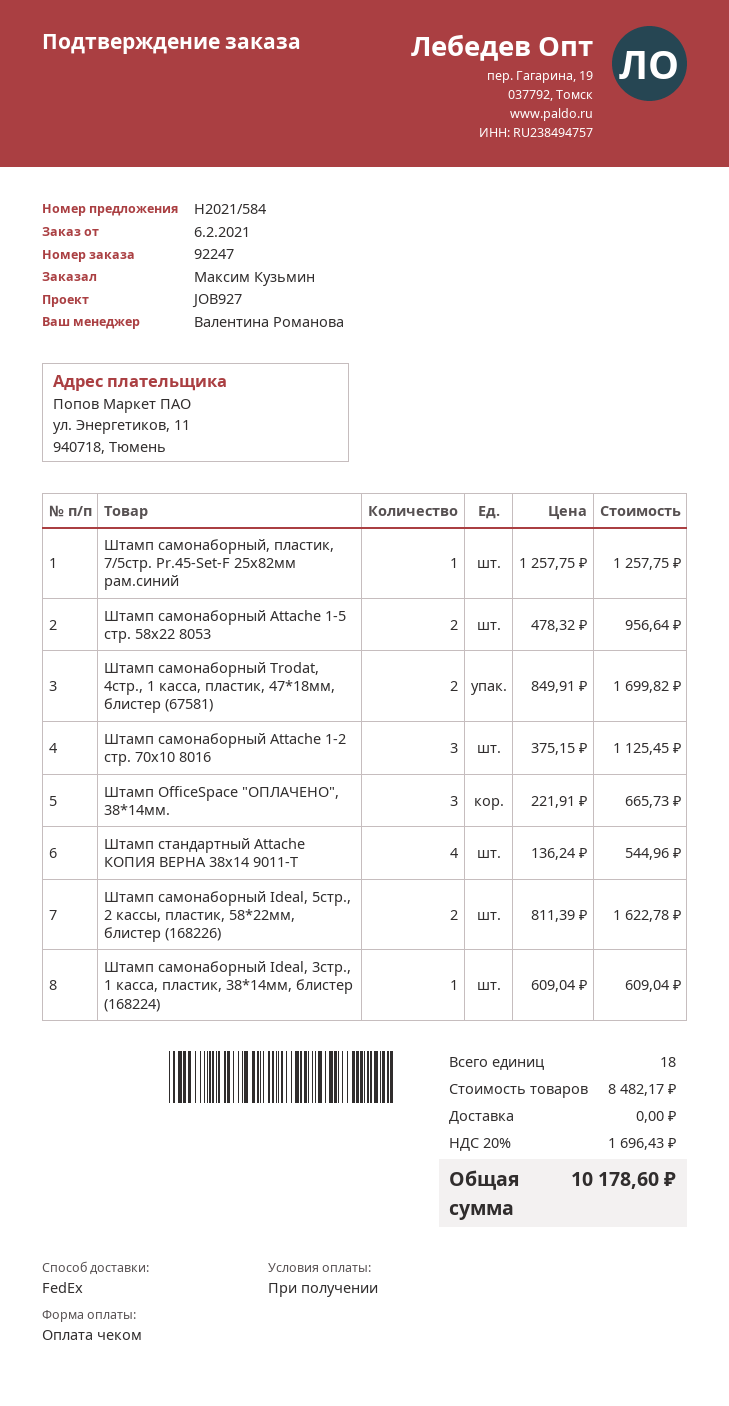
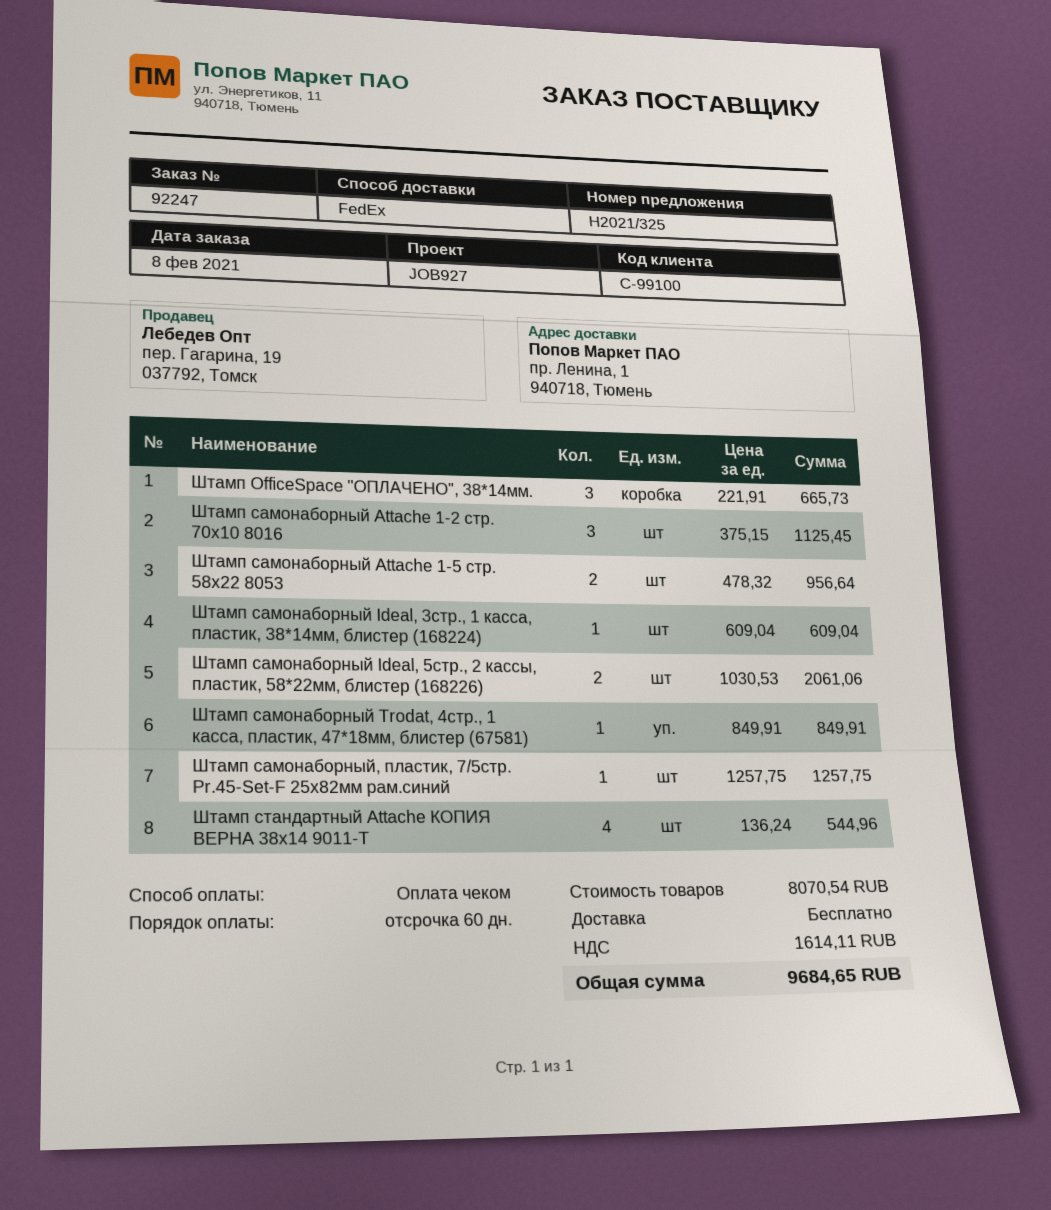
quote number: H2021/584 -> H2021/325
order date: 2021-02-06 -> 2021-02-08
payment terms: on receipt -> 60 days
Штамп самонаборный Trodat, 4стр., 1 касса, пластик, 47*18мм, блистер (67581): 2 x 849.91 = 1699.82 -> 1 x 849.91 = 849.91
Штамп самонаборный Ideal, 5стр., 2 кассы, пластик, 58*22мм, блистер (168226): 2 x 811.39 = 1622.78 -> 2 x 1030.53 = 2061.06
subtotal: 8482.17 -> 8070.54
tax: 1696.43 -> 1614.11
total: 10178.60 -> 9684.65

